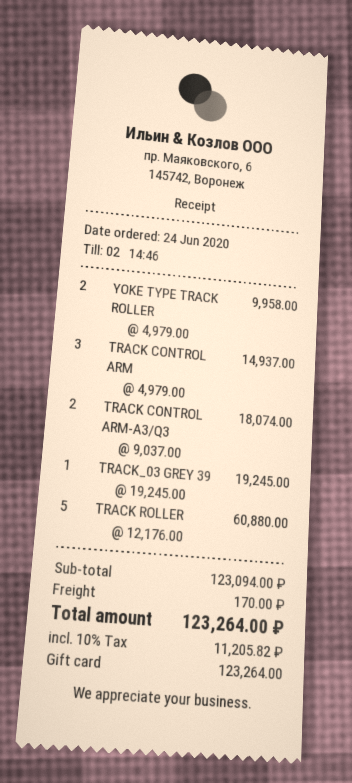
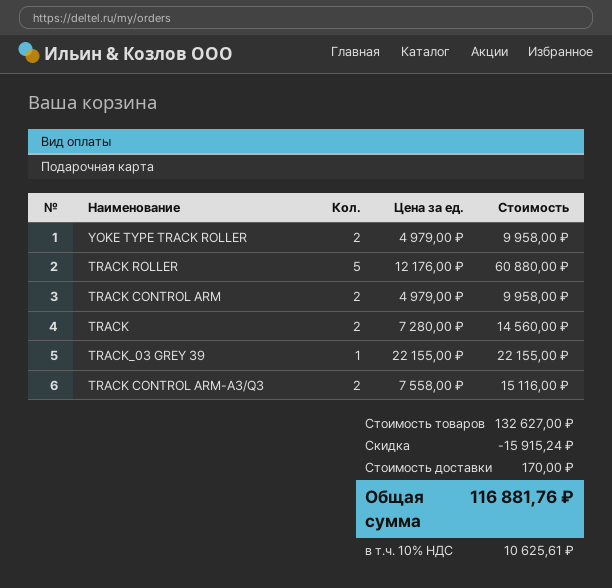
TRACK CONTROL ARM: 3 x 4979.00 = 14937.00 -> 2 x 4979.00 = 9958.00
TRACK CONTROL ARM-A3/Q3: 2 x 9037.00 = 18074.00 -> 2 x 7558.00 = 15116.00
TRACK_03 GREY 39: 1 x 19245.00 = 19245.00 -> 1 x 22155.00 = 22155.00
TRACK: none -> 2 x 7280.00 = 14560.00
subtotal: 123094.00 -> 132627.00
discount: none -> 15915.24
tax: 10% = 11205.82 -> 10% = 10625.61
total: 123264.00 -> 116881.76

